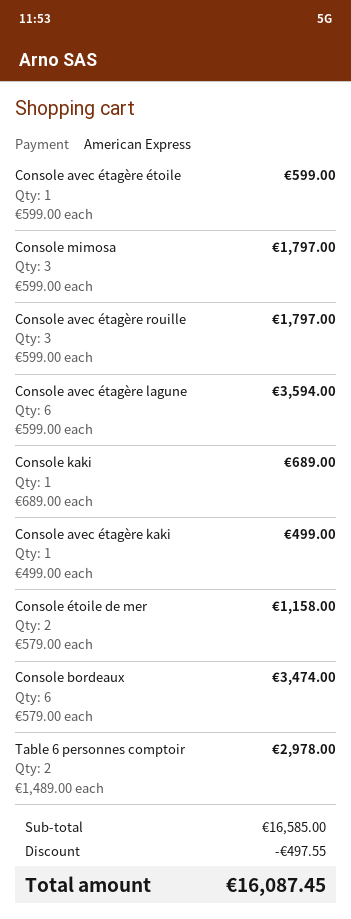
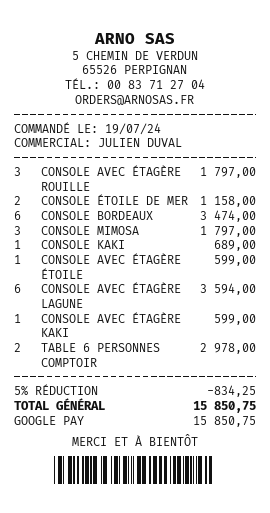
payment method: American Express -> Google Pay
Console avec étagère kaki: 1 for 499.00 -> 1 for 599.00
discount: 497.55 -> 834.25
total: 16087.45 -> 15850.75

